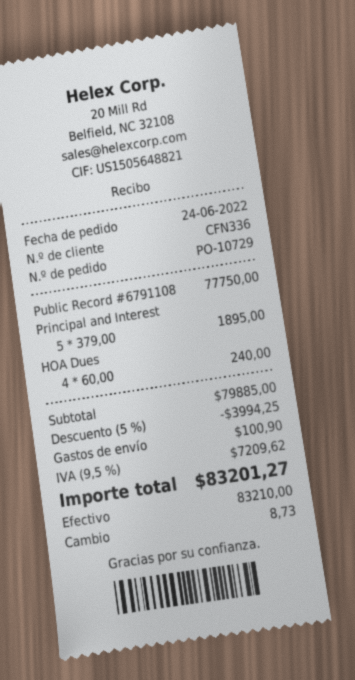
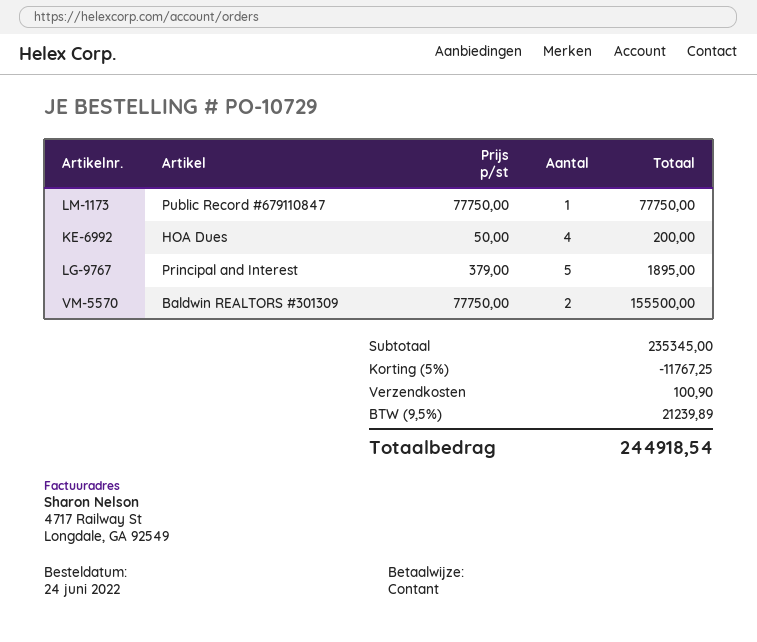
HOA Dues: 4 x 60.00 = 240.00 -> 4 x 50.00 = 200.00
Baldwin REALTORS #301309: none -> 2 x 77750.00 = 155500.00
subtotal: 79885.00 -> 235345.00
discount: 5% = 3994.25 -> 5% = 11767.25
tax: 9.5% = 7209.62 -> 9.5% = 21239.89
total: 83201.27 -> 244918.54

